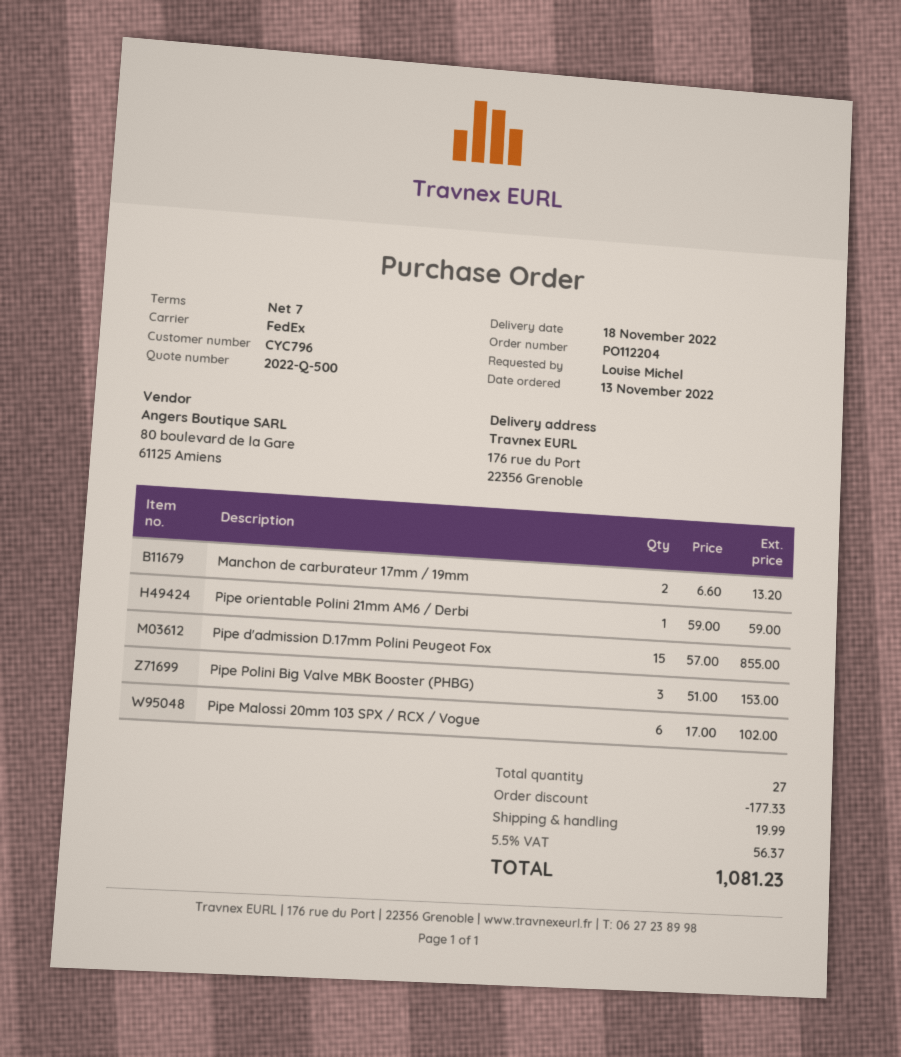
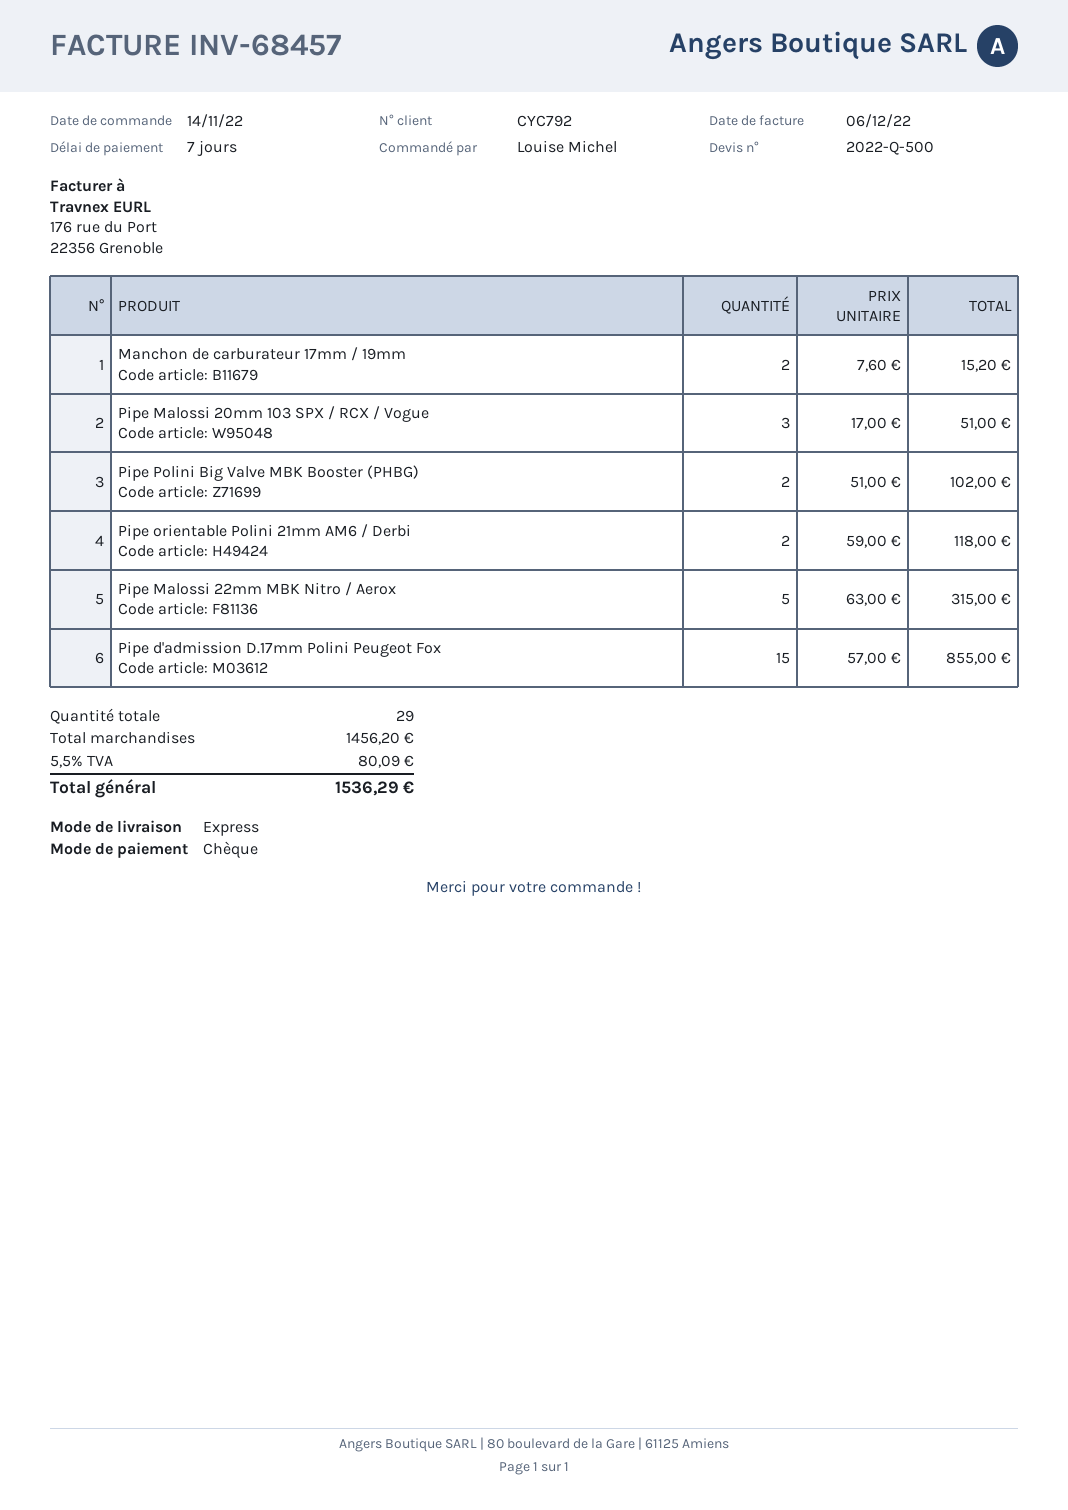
order date: 2022-11-13 -> 2022-11-14
customer number: CYC796 -> CYC792
shipping method: FedEx -> express
Manchon de carburateur 17mm / 19mm: 2 x 6.60 = 13.20 -> 2 x 7.60 = 15.20
Pipe orientable Polini 21mm AM6 / Derbi: 1 x 59.00 = 59.00 -> 2 x 59.00 = 118.00
Pipe Polini Big Valve MBK Booster (PHBG): 3 x 51.00 = 153.00 -> 2 x 51.00 = 102.00
Pipe Malossi 20mm 103 SPX / RCX / Vogue: 6 x 17.00 = 102.00 -> 3 x 17.00 = 51.00
Pipe Malossi 22mm MBK Nitro / Aerox: none -> 5 x 63.00 = 315.00
total quantity: 27 -> 29
discount: 177.33 -> none
shipping: 19.99 -> none
tax: 5.5% = 56.37 -> 5.5% = 80.09
total: 1081.23 -> 1536.29

